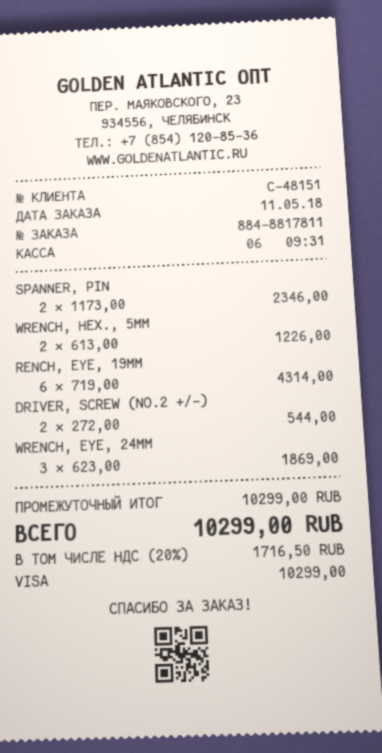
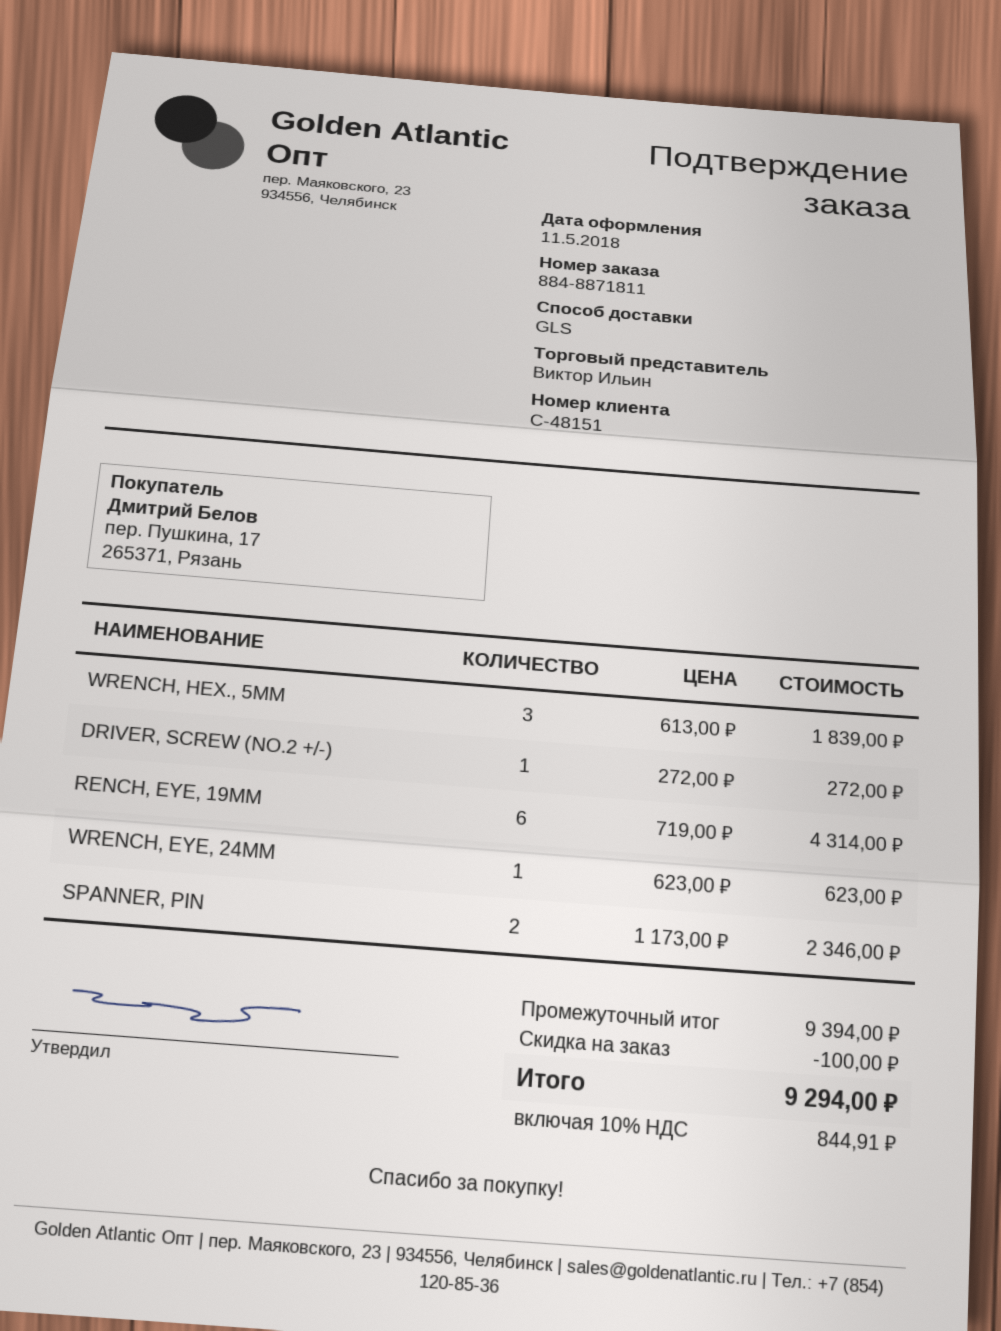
order number: 884-8817811 -> 884-8871811
WRENCH, HEX., 5MM: 2 x 613.00 = 1226.00 -> 3 x 613.00 = 1839.00
DRIVER, SCREW (NO.2 +/-): 2 x 272.00 = 544.00 -> 1 x 272.00 = 272.00
WRENCH, EYE, 24MM: 3 x 623.00 = 1869.00 -> 1 x 623.00 = 623.00
subtotal: 10299.00 -> 9394.00
discount: none -> 100.00
tax: 20% = 1716.50 -> 10% = 844.91
total: 10299.00 -> 9294.00

